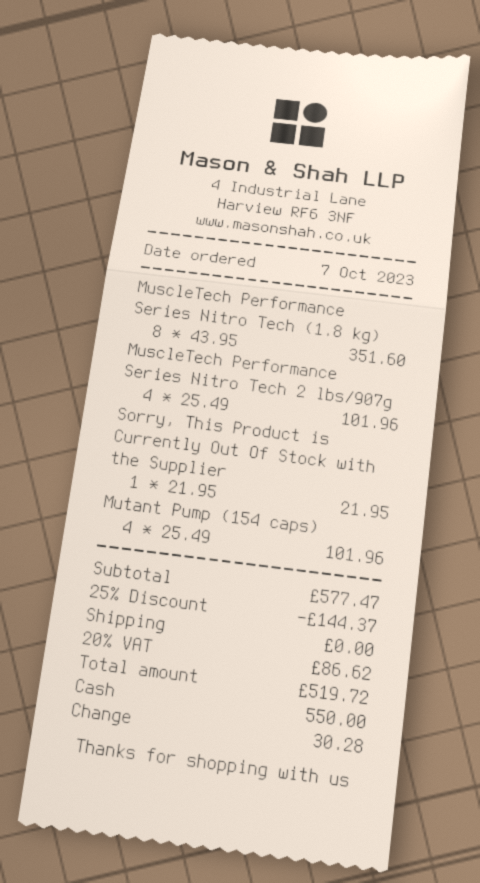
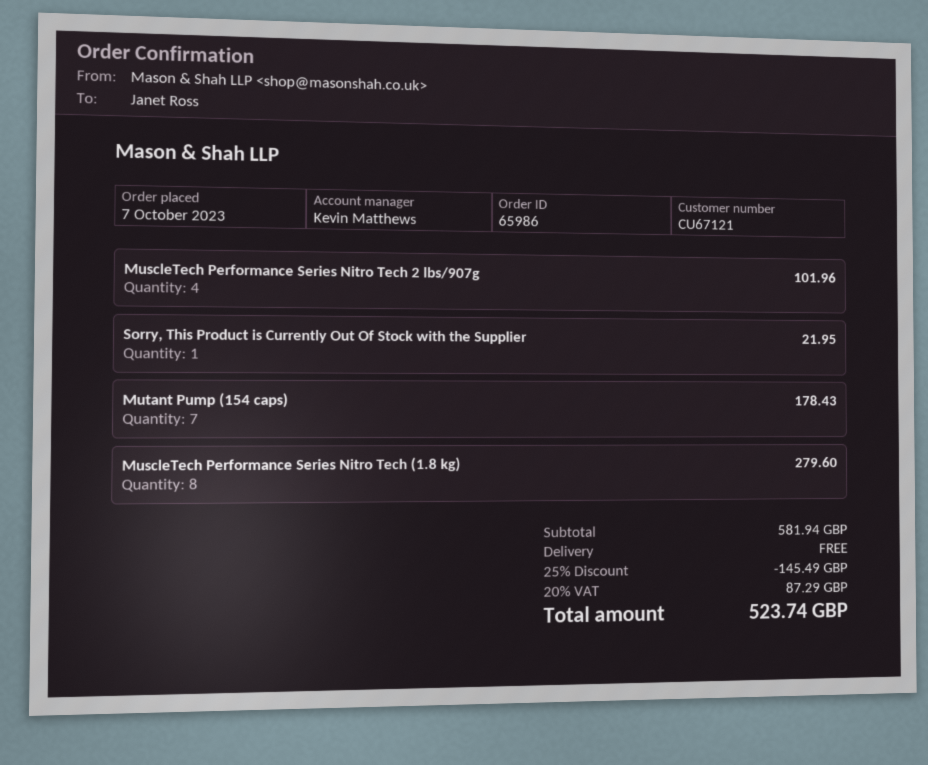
MuscleTech Performance Series Nitro Tech (1.8 kg): 8 for 351.60 -> 8 for 279.60
Mutant Pump (154 caps): 4 for 101.96 -> 7 for 178.43
subtotal: 577.47 -> 581.94
discount: 25% = 144.37 -> 25% = 145.49
tax: 20% = 86.62 -> 20% = 87.29
total: 519.72 -> 523.74

